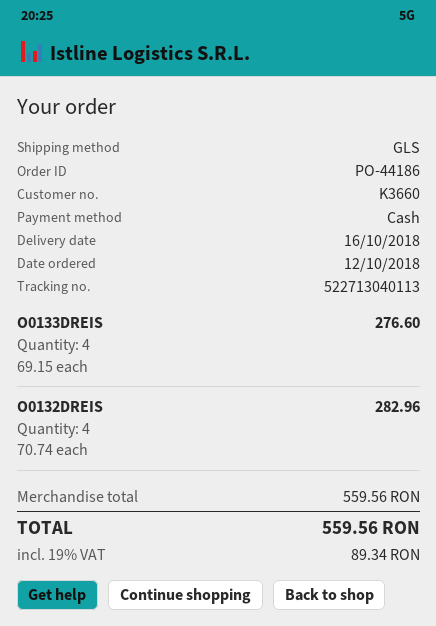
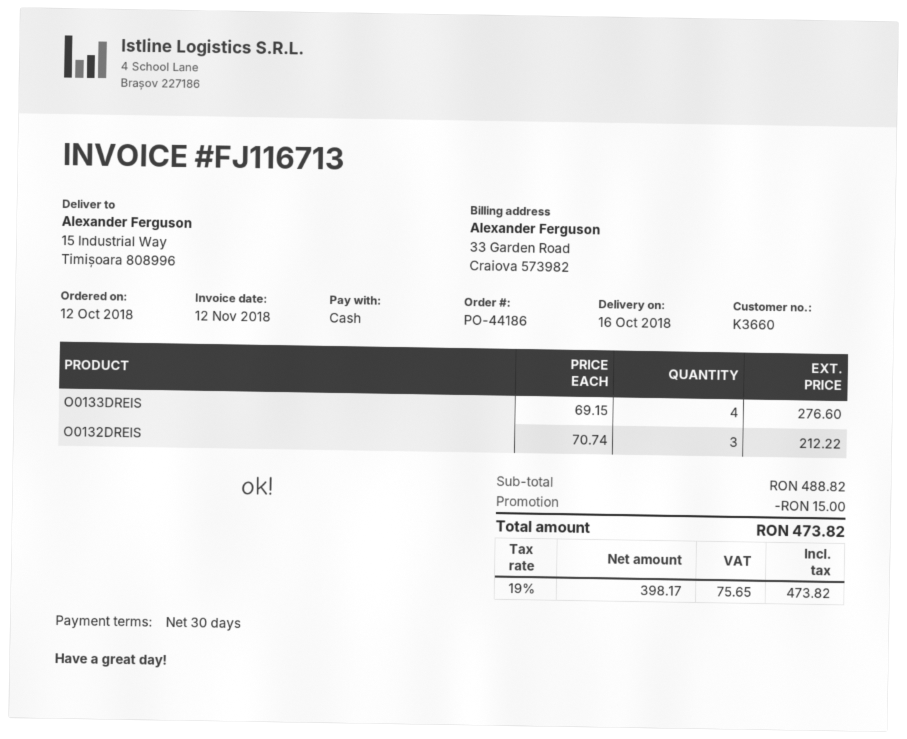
O0132DREIS: 4 x 70.74 = 282.96 -> 3 x 70.74 = 212.22
subtotal: 559.56 -> 488.82
discount: none -> 15.00
tax: 19% = 89.34 -> 19% = 75.65
total: 559.56 -> 473.82

